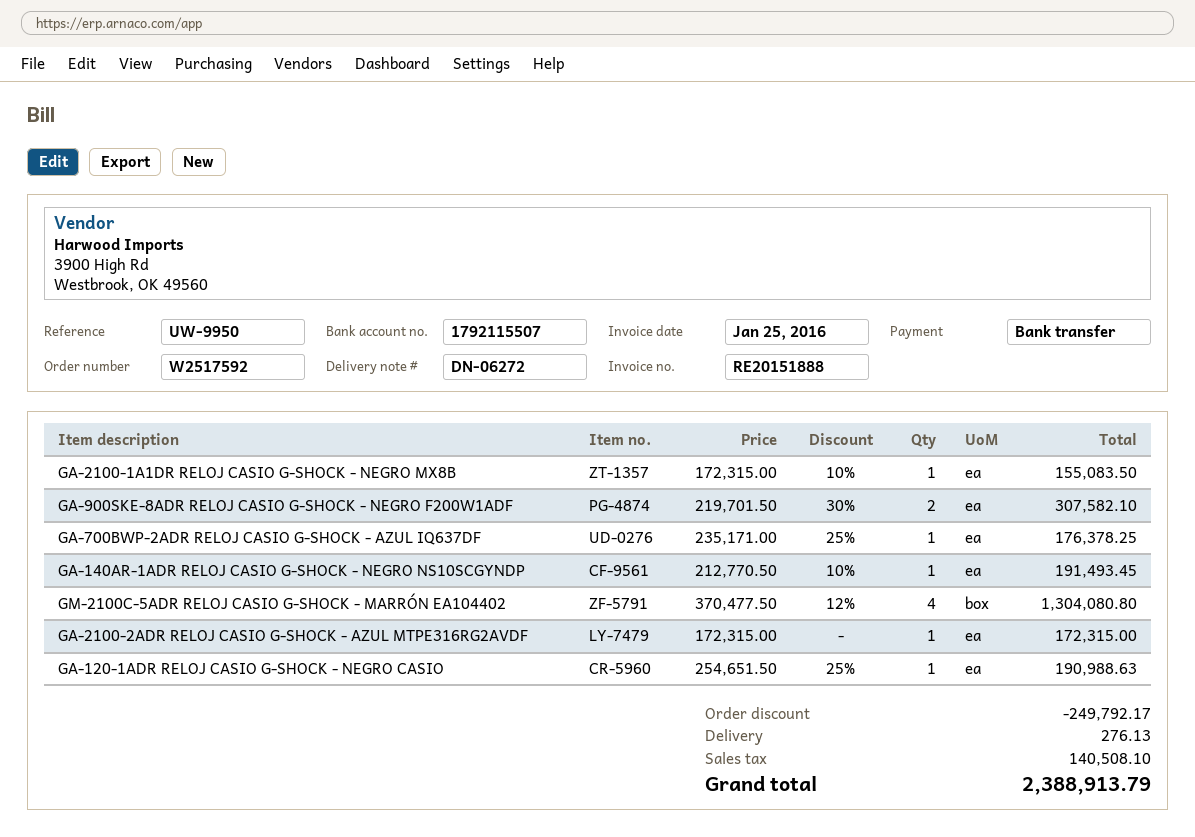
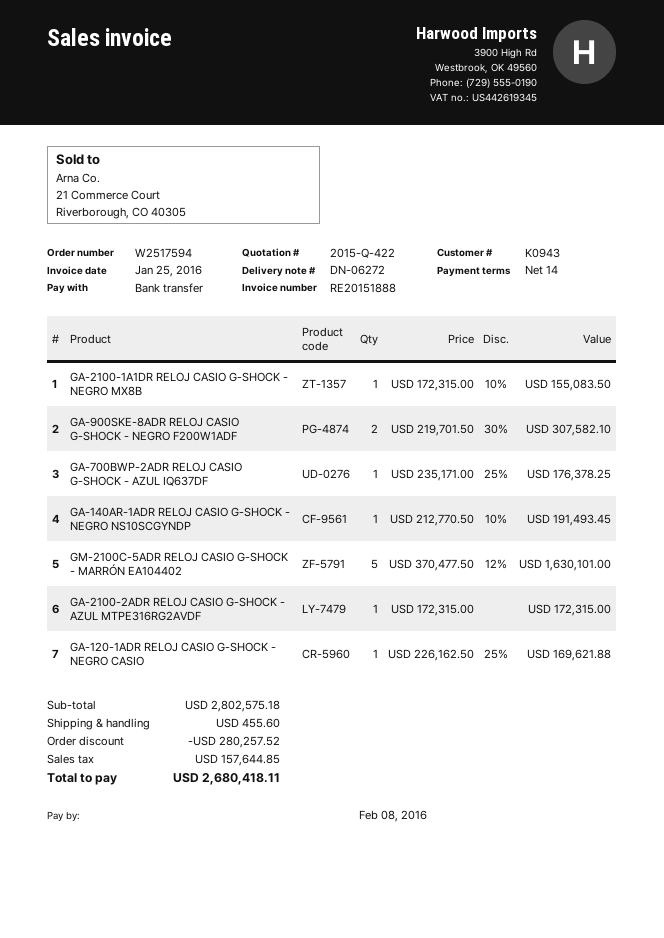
order number: W2517592 -> W2517594
GM-2100C-5ADR RELOJ CASIO G-SHOCK - MARRÓN EA104402: 4 x 370477.50 - 12% = 1304080.80 -> 5 x 370477.50 - 12% = 1630101.00
GA-120-1ADR RELOJ CASIO G-SHOCK - NEGRO CASIO: 1 x 254651.50 - 25% = 190988.63 -> 1 x 226162.50 - 25% = 169621.88
discount: 249792.17 -> 280257.52
shipping: 276.13 -> 455.60
tax: 140508.10 -> 157644.85
total: 2388913.79 -> 2680418.11

